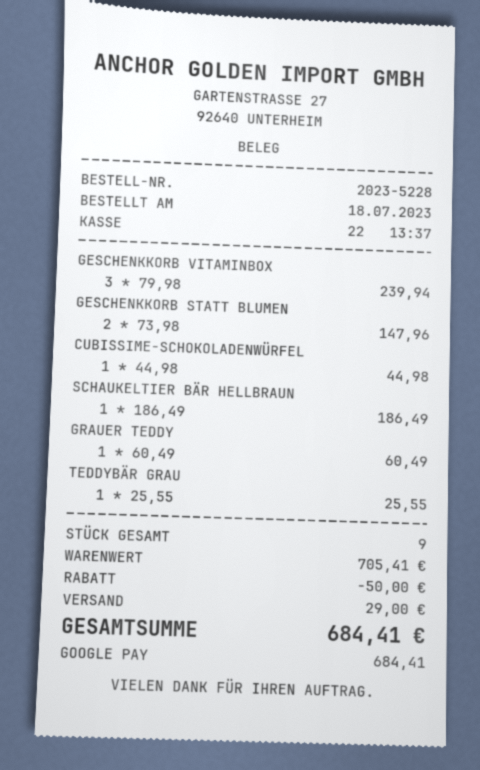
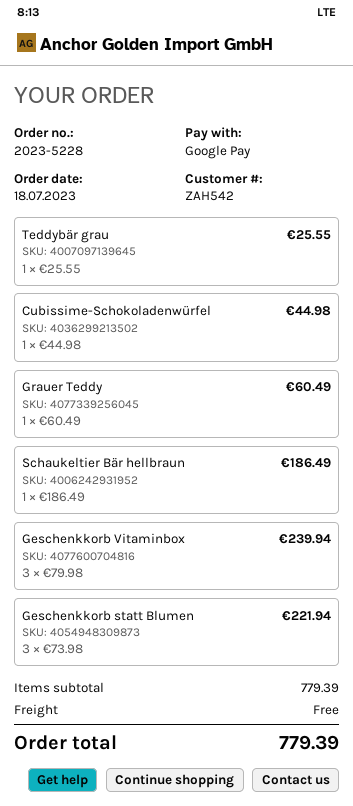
GESCHENKKORB STATT BLUMEN: 2 x 73.98 = 147.96 -> 3 x 73.98 = 221.94
subtotal: 705.41 -> 779.39
discount: 50.00 -> none
shipping: 29.00 -> 0.00
total: 684.41 -> 779.39

